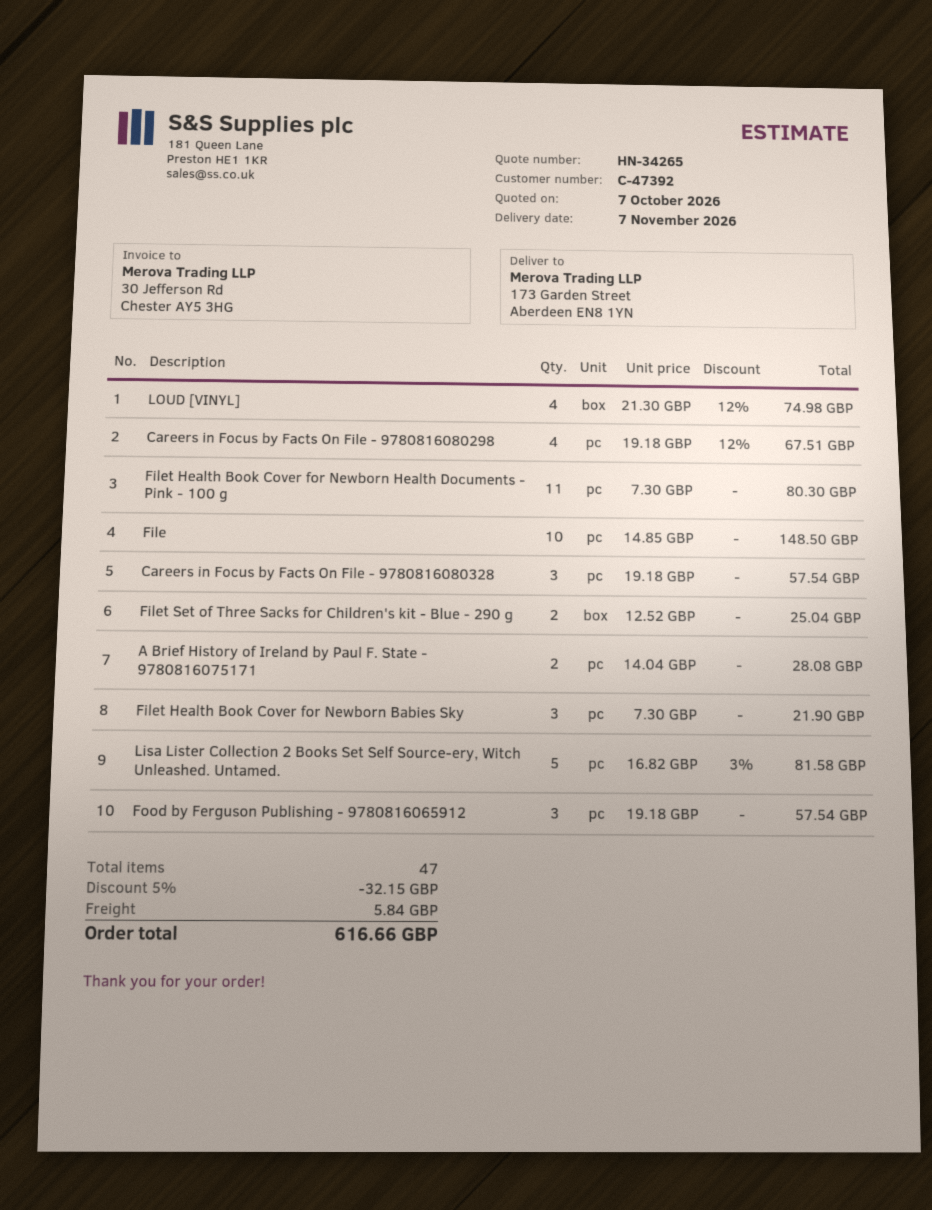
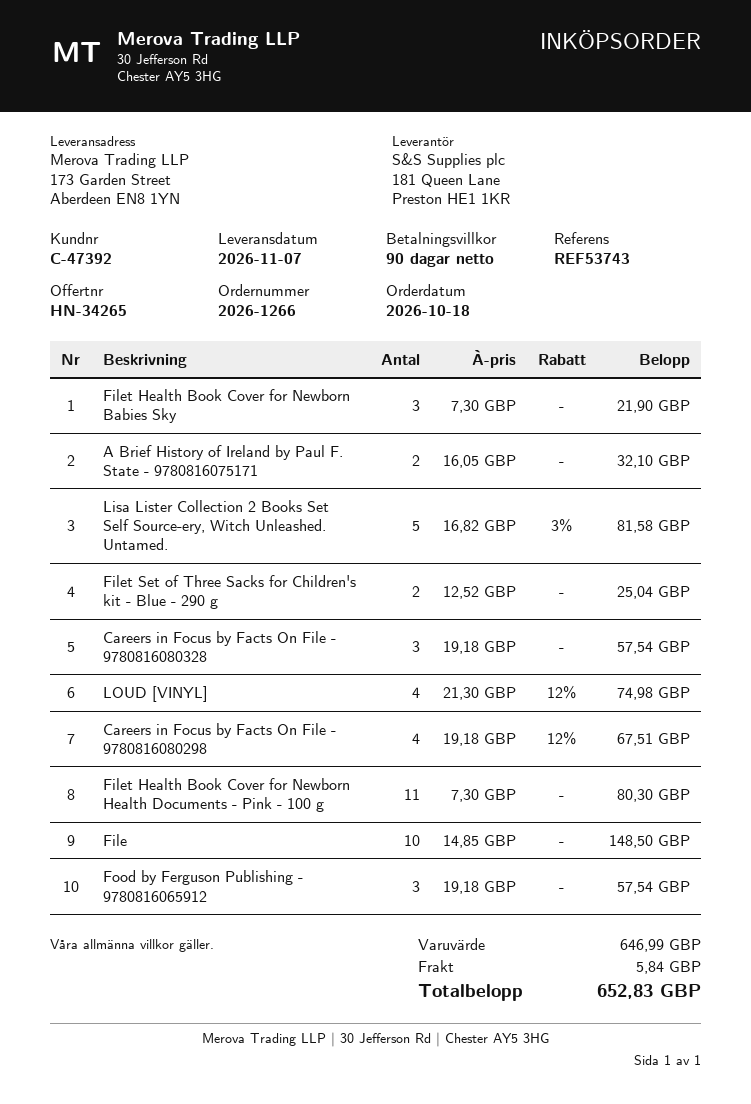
A Brief History of Ireland by Paul F. State - 9780816075171: 2 x 14.04 = 28.08 -> 2 x 16.05 = 32.10
discount: 5% = 32.15 -> none
total: 616.66 -> 652.83

